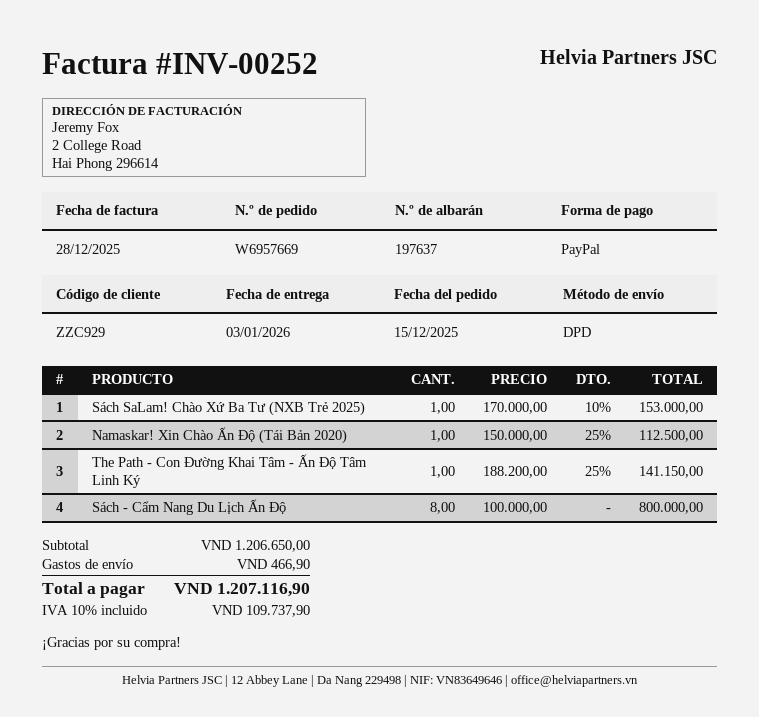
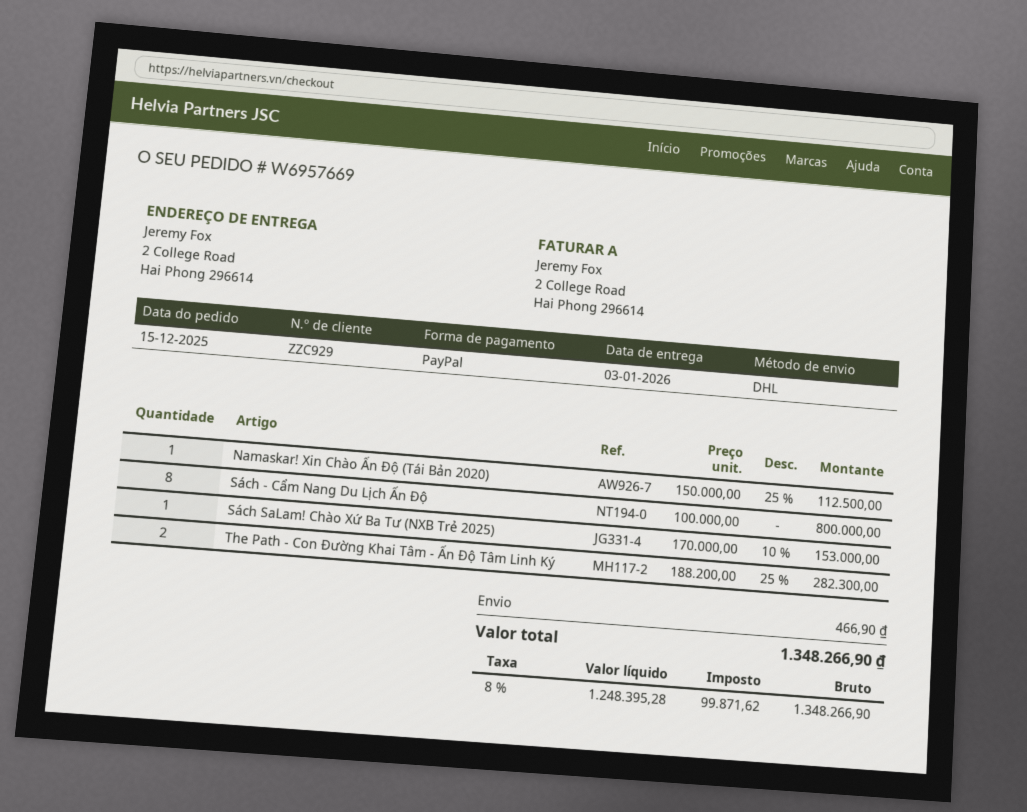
shipping method: DPD -> DHL
The Path - Con Đường Khai Tâm - Ấn Độ Tâm Linh Ký: 1 x 188200.00 - 25% = 141150.00 -> 2 x 188200.00 - 25% = 282300.00
tax: 10% = 109737.90 -> 8% = 99871.62
total: 1207116.90 -> 1348266.90

